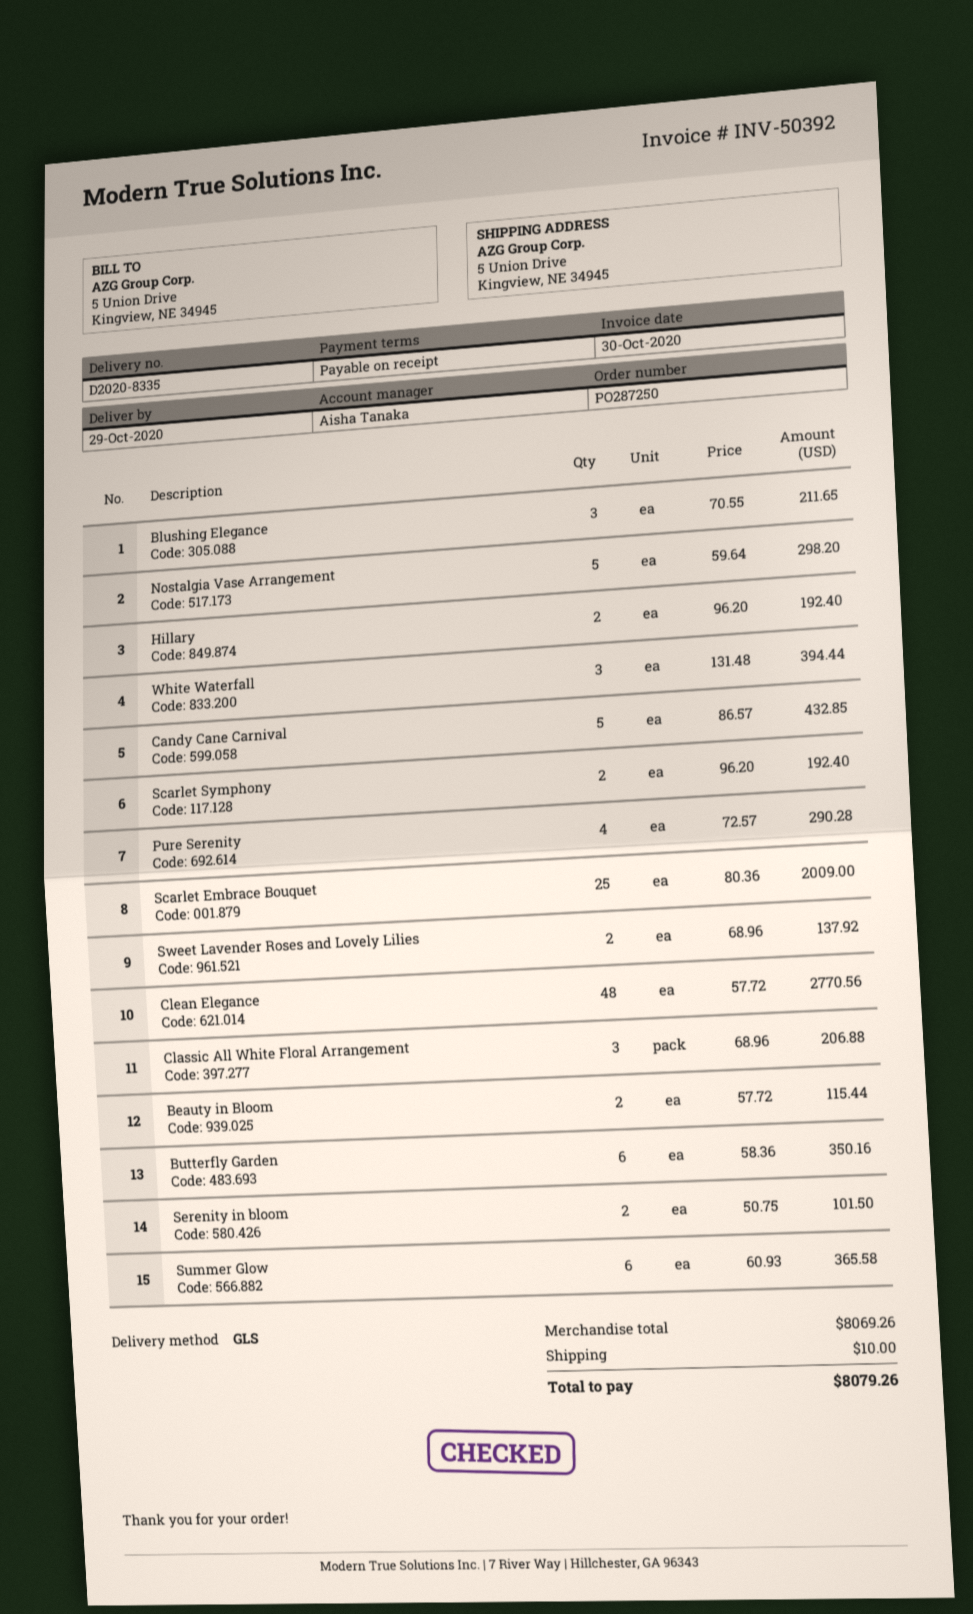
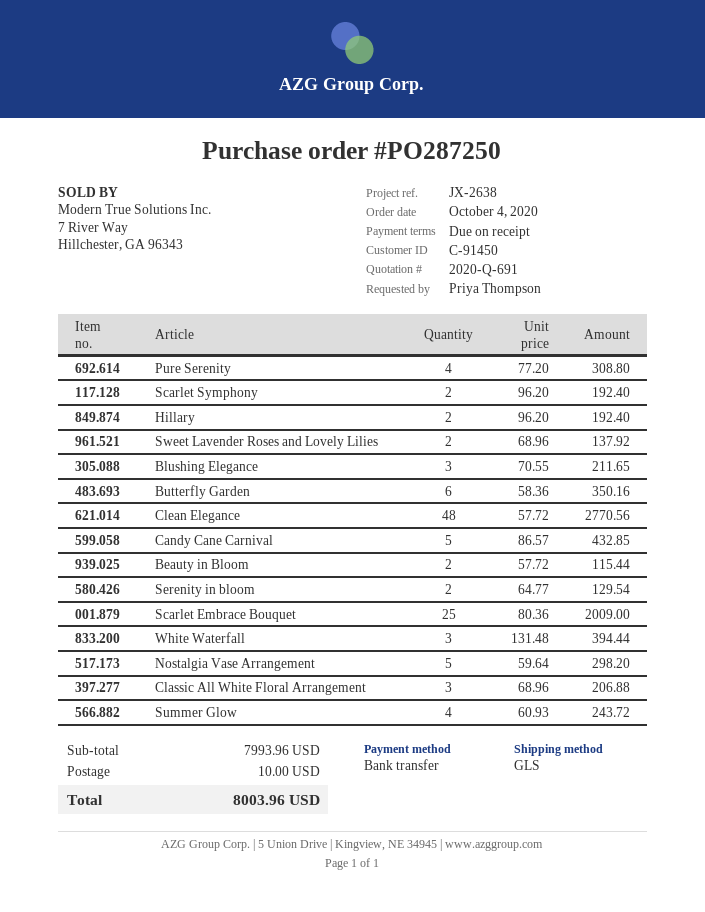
Pure Serenity: 4 x 72.57 = 290.28 -> 4 x 77.20 = 308.80
Serenity in bloom: 2 x 50.75 = 101.50 -> 2 x 64.77 = 129.54
Summer Glow: 6 x 60.93 = 365.58 -> 4 x 60.93 = 243.72
subtotal: 8069.26 -> 7993.96
total: 8079.26 -> 8003.96

